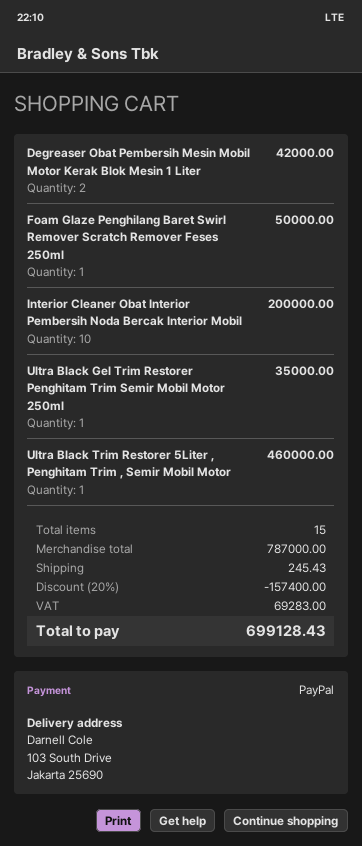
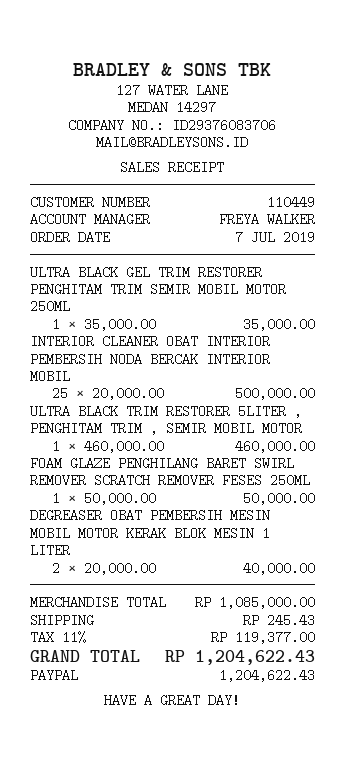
Degreaser Obat Pembersih Mesin Mobil Motor Kerak Blok Mesin 1 Liter: 2 for 42000.00 -> 2 for 40000.00
Interior Cleaner Obat Interior Pembersih Noda Bercak Interior Mobil: 10 for 200000.00 -> 25 for 500000.00
subtotal: 787000.00 -> 1085000.00
discount: 20% = 157400.00 -> none
tax: 69283.00 -> 119377.00
total: 699128.43 -> 1204622.43

